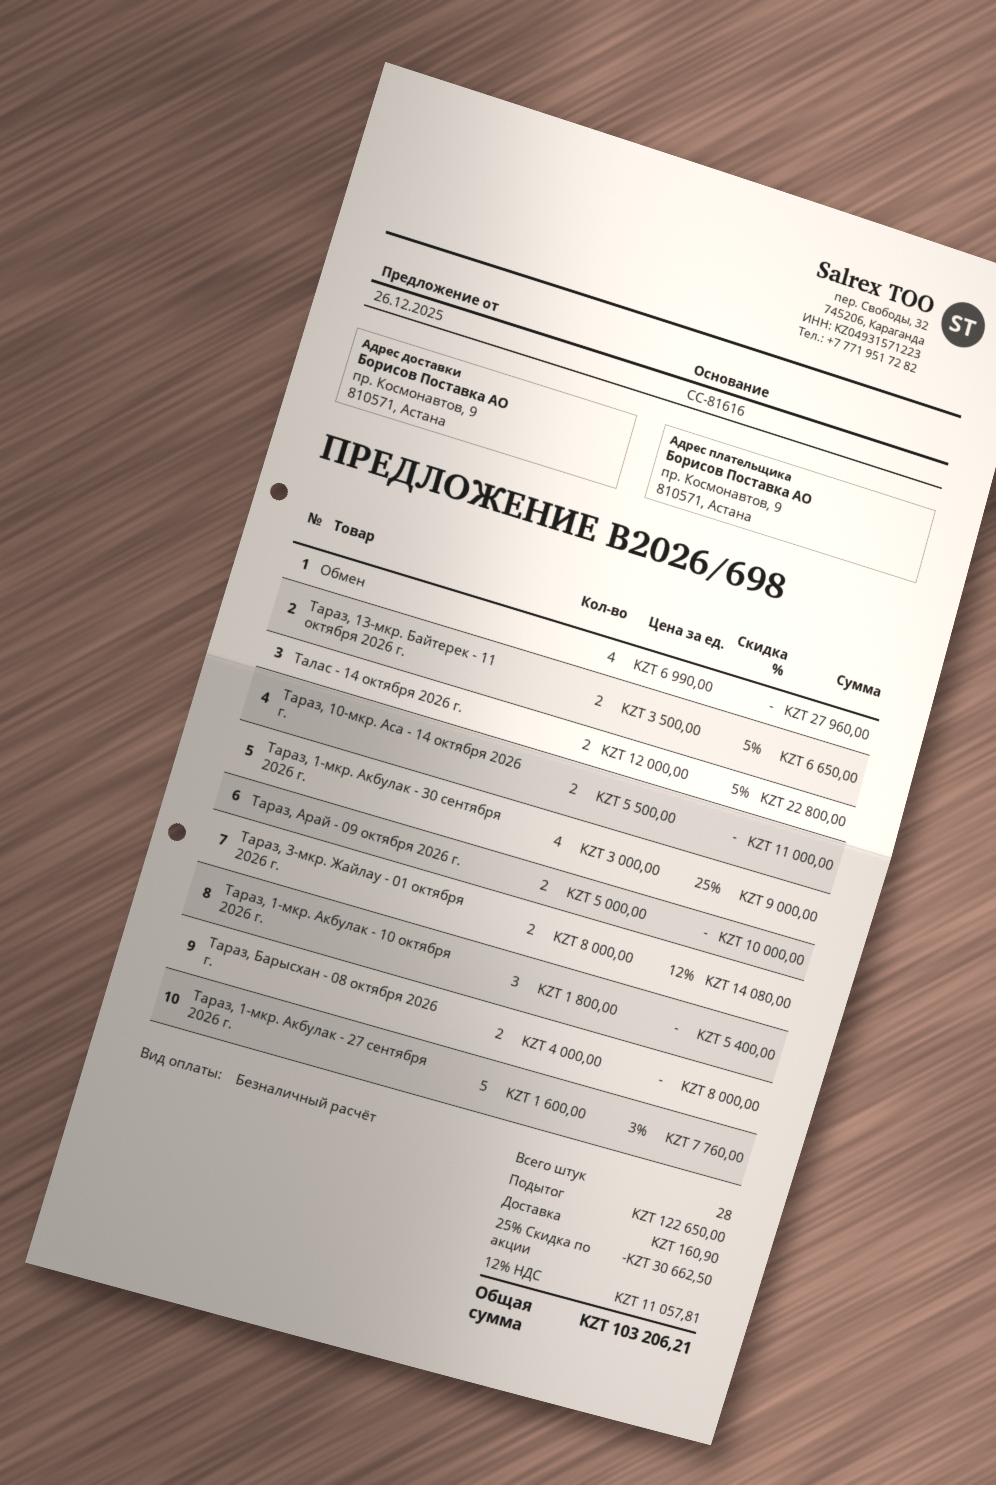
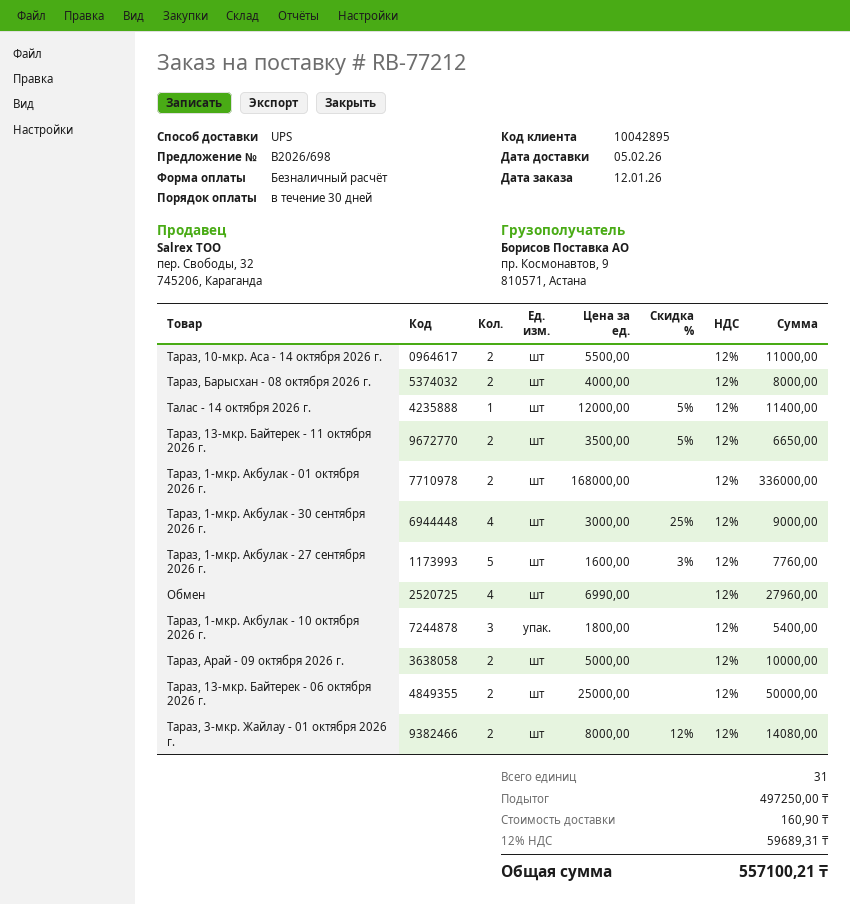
Талас - 14 октября 2026 г.: 2 x 12000.00 - 5% = 22800.00 -> 1 x 12000.00 - 5% = 11400.00
Тараз, 1-мкр. Акбулак - 01 октября 2026 г.: none -> 2 x 168000.00 = 336000.00
Тараз, 13-мкр. Байтерек - 06 октября 2026 г.: none -> 2 x 25000.00 = 50000.00
total quantity: 28 -> 31
subtotal: 122650.00 -> 497250.00
discount: 25% = 30662.50 -> none
tax: 12% = 11057.81 -> 12% = 59689.31
total: 103206.21 -> 557100.21

